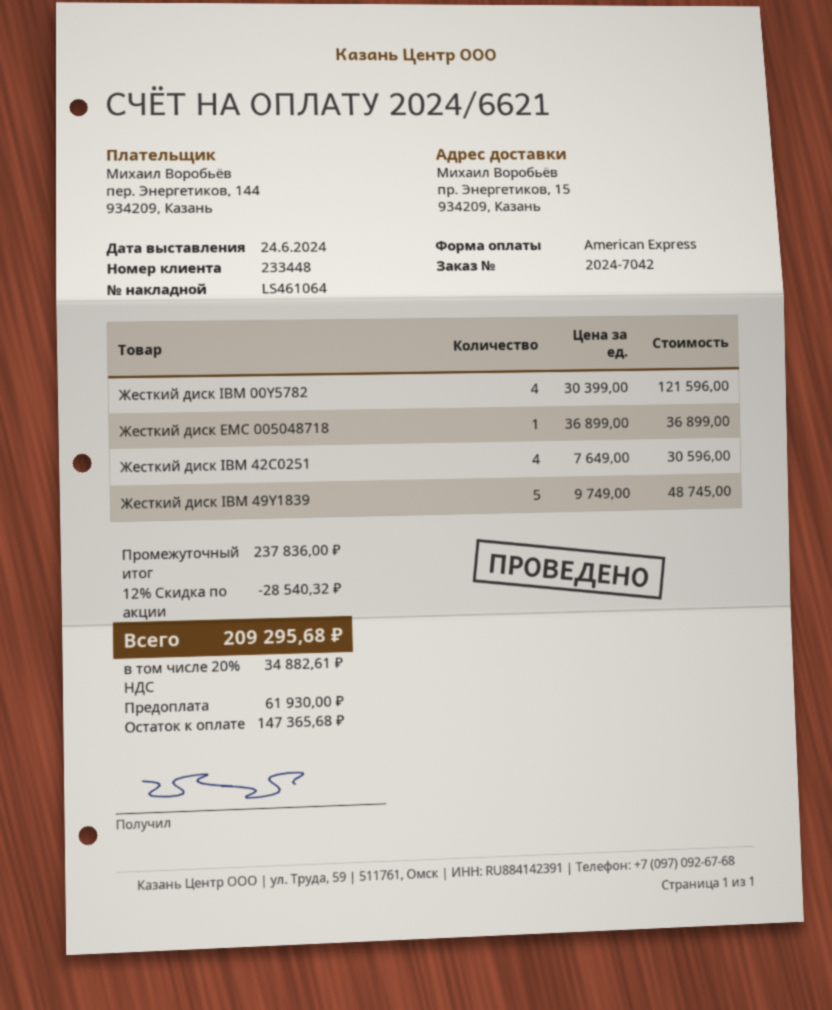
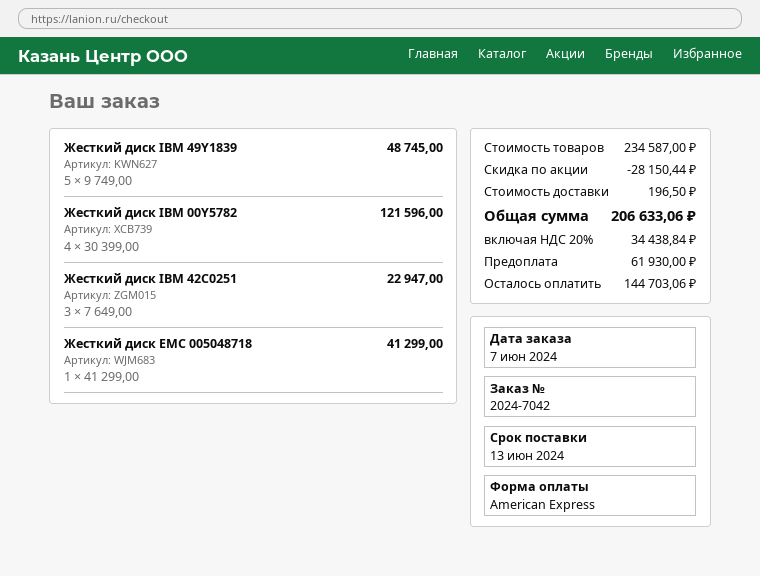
Жесткий диск EMC 005048718: 1 x 36899.00 = 36899.00 -> 1 x 41299.00 = 41299.00
Жесткий диск IBM 42C0251: 4 x 7649.00 = 30596.00 -> 3 x 7649.00 = 22947.00
subtotal: 237836.00 -> 234587.00
discount: 28540.32 -> 28150.44
shipping: none -> 196.50
tax: 20% = 34882.61 -> 20% = 34438.84
total: 209295.68 -> 206633.06
balance: 147365.68 -> 144703.06

